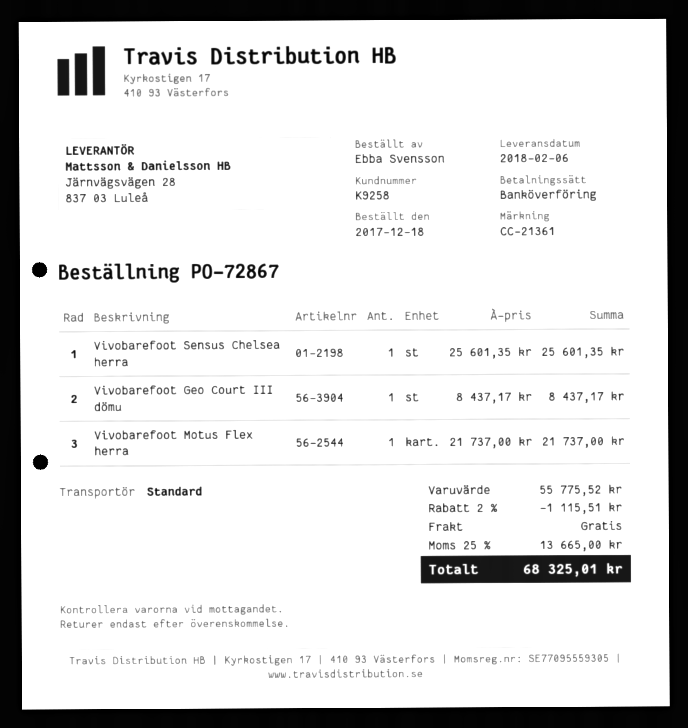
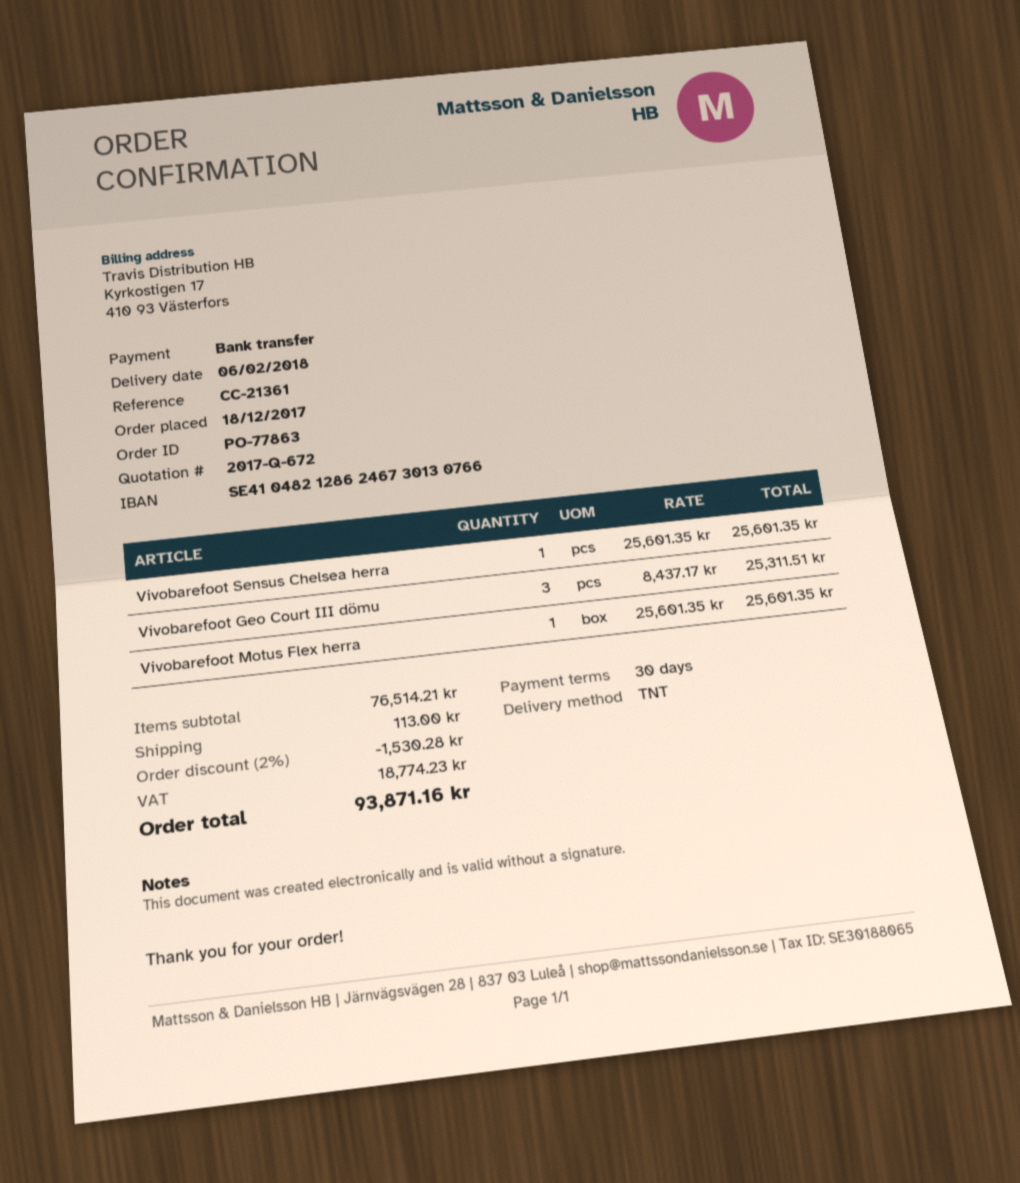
order number: PO-72867 -> PO-77863
shipping method: standard -> TNT
Vivobarefoot Geo Court III dömu: 1 x 8437.17 = 8437.17 -> 3 x 8437.17 = 25311.51
Vivobarefoot Motus Flex herra: 1 x 21737.00 = 21737.00 -> 1 x 25601.35 = 25601.35
subtotal: 55775.52 -> 76514.21
discount: 2% = 1115.51 -> 2% = 1530.28
shipping: 0.00 -> 113.00
tax: 13665.00 -> 18774.23
total: 68325.01 -> 93871.16

